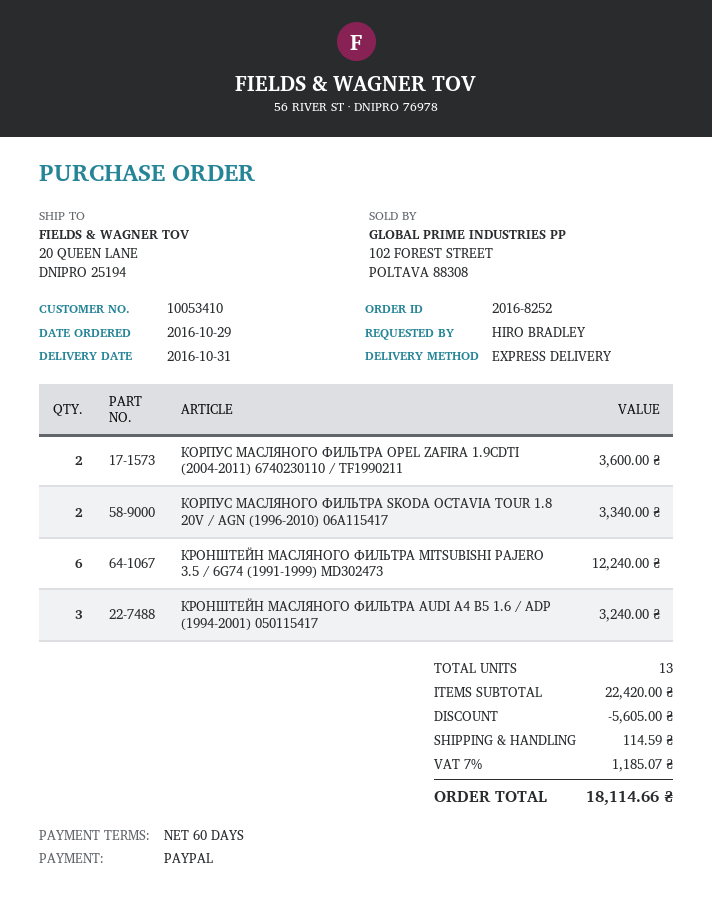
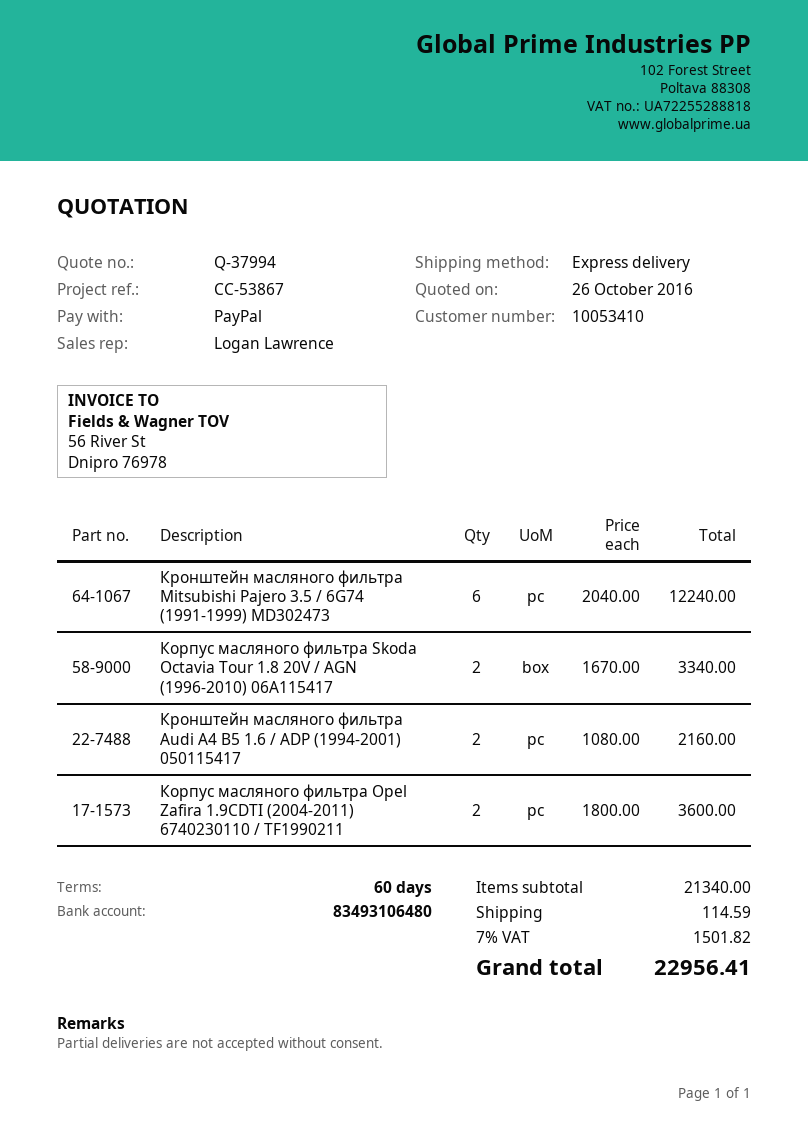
КРОНШТЕЙН МАСЛЯНОГО ФИЛЬТРА AUDI A4 B5 1.6 / ADP (1994-2001) 050115417: 3 for 3240.00 -> 2 for 2160.00
subtotal: 22420.00 -> 21340.00
discount: 5605.00 -> none
tax: 7% = 1185.07 -> 7% = 1501.82
total: 18114.66 -> 22956.41

